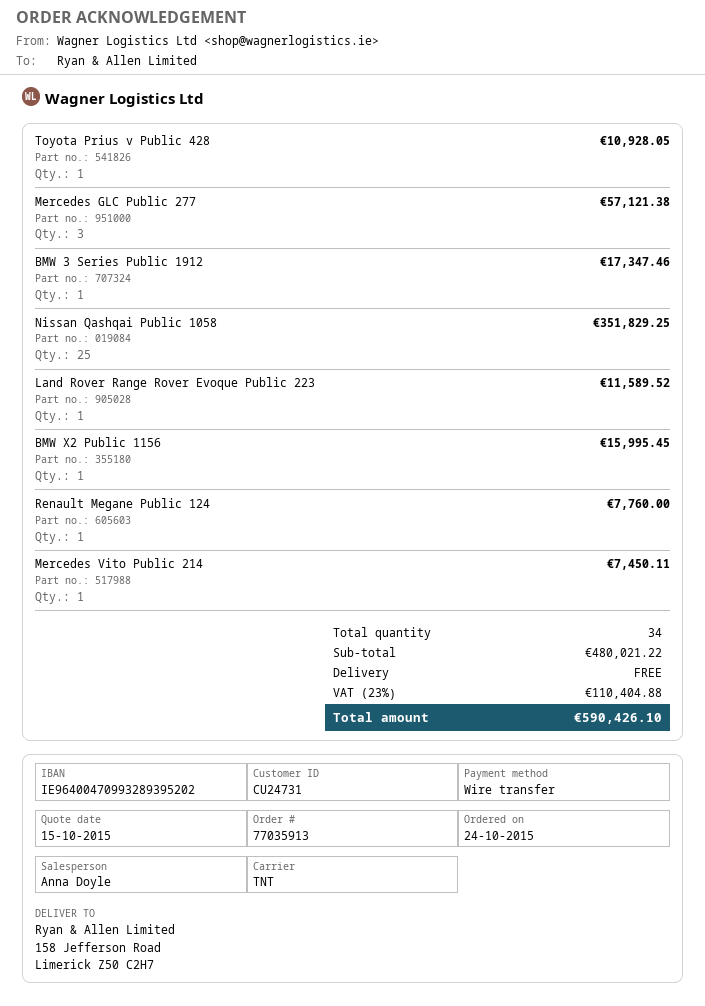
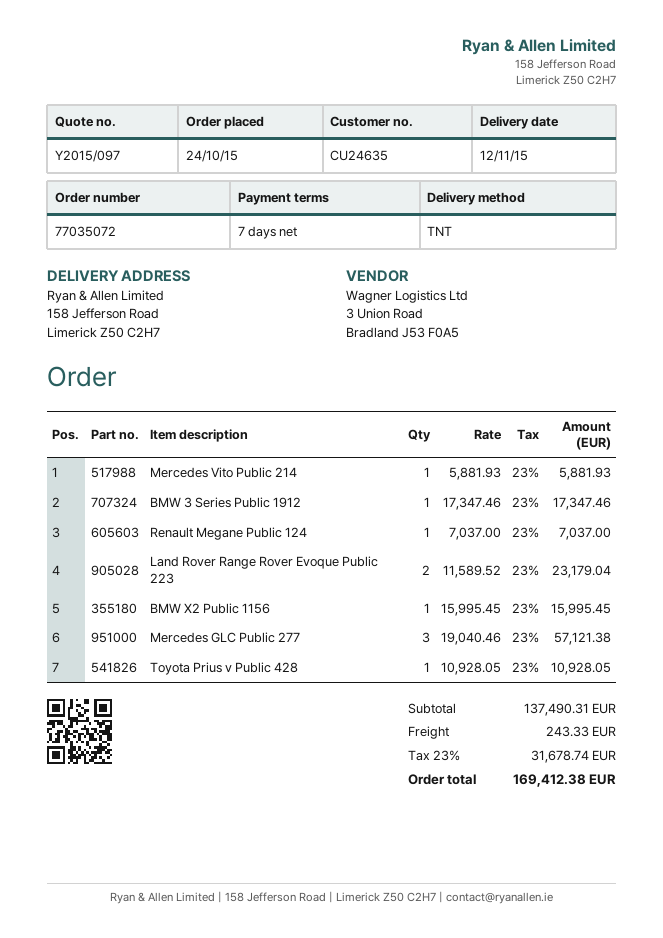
order number: 77035913 -> 77035072
customer number: CU24731 -> CU24635
Nissan Qashqai Public 1058: 25 for 351829.25 -> none
Land Rover Range Rover Evoque Public 223: 1 for 11589.52 -> 2 for 23179.04
Renault Megane Public 124: 1 for 7760.00 -> 1 for 7037.00
Mercedes Vito Public 214: 1 for 7450.11 -> 1 for 5881.93
subtotal: 480021.22 -> 137490.31
shipping: 0.00 -> 243.33
tax: 23% = 110404.88 -> 23% = 31678.74
total: 590426.10 -> 169412.38

